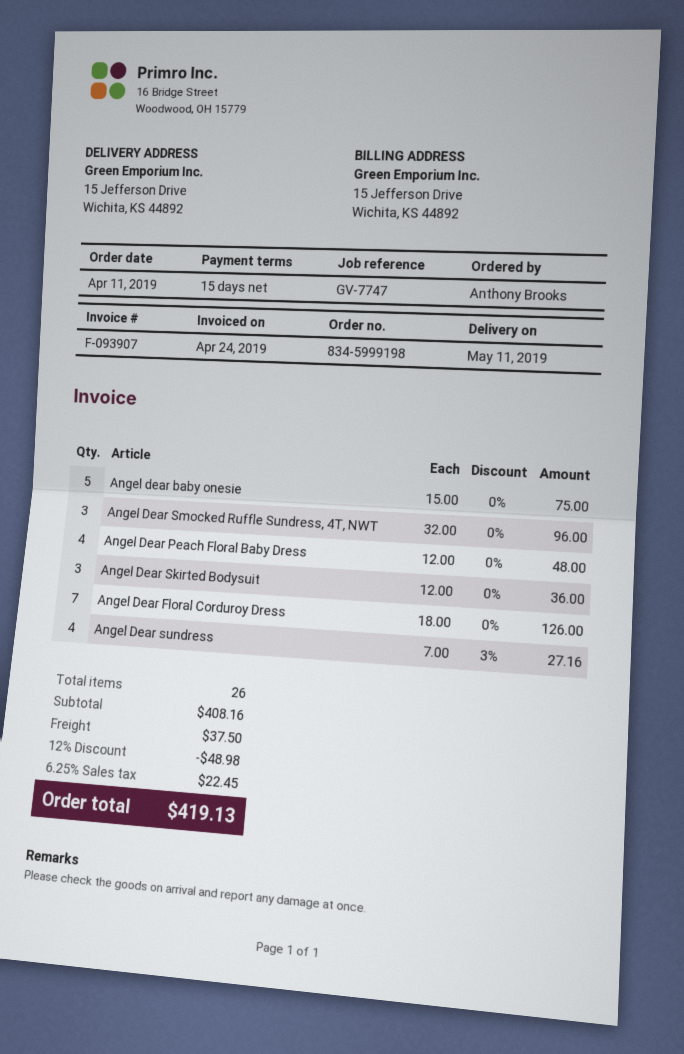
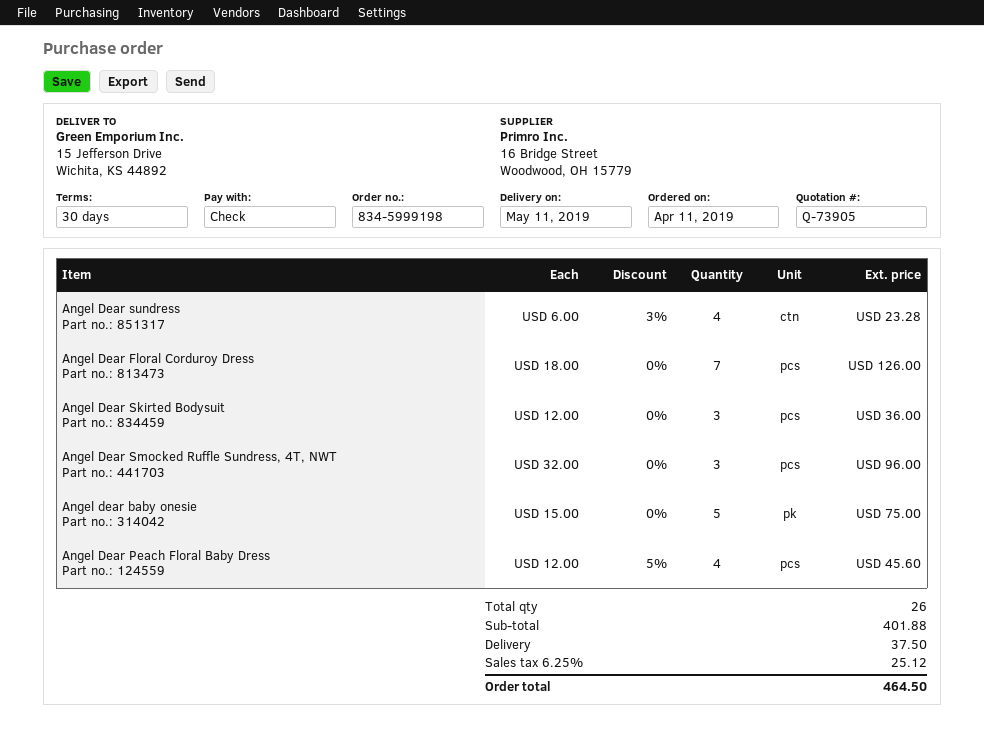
payment terms: 15 days -> 30 days
Angel Dear Peach Floral Baby Dress: 4 x 12.00 = 48.00 -> 4 x 12.00 - 5% = 45.60
Angel Dear sundress: 4 x 7.00 - 3% = 27.16 -> 4 x 6.00 - 3% = 23.28
subtotal: 408.16 -> 401.88
discount: 12% = 48.98 -> none
tax: 6.25% = 22.45 -> 6.25% = 25.12
total: 419.13 -> 464.50

